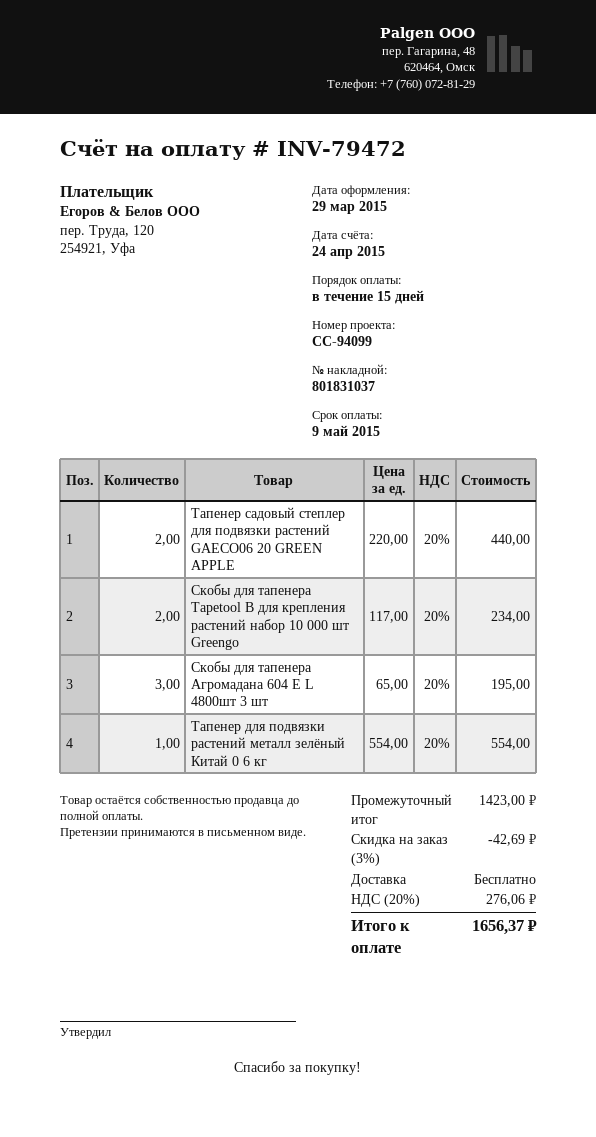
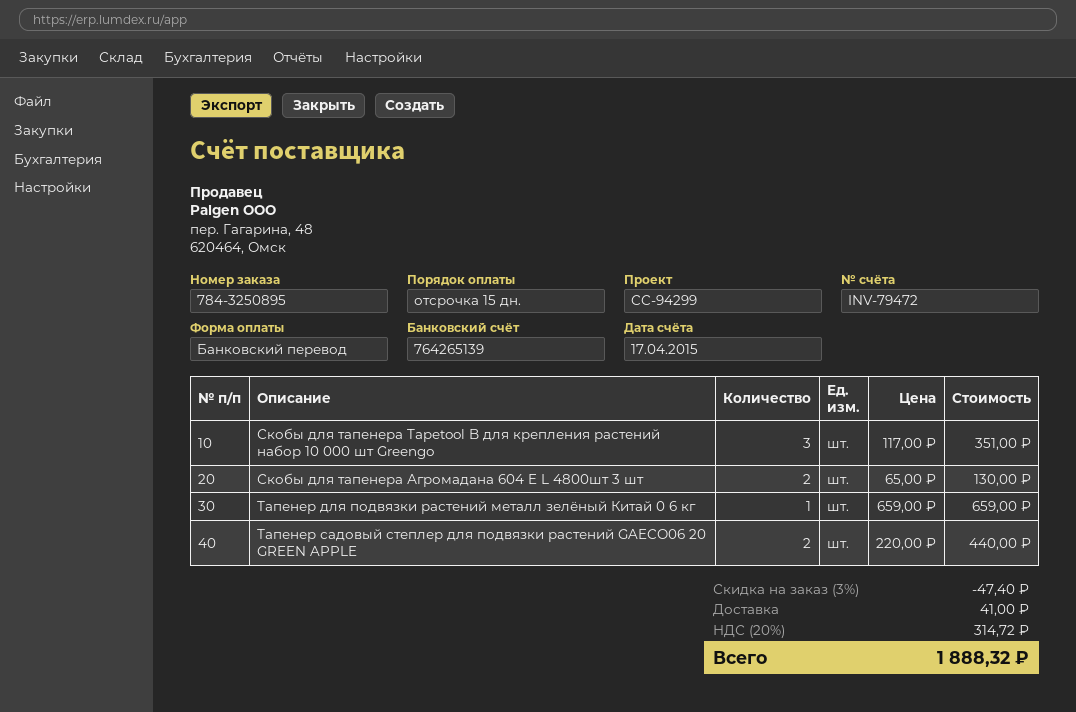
invoice date: 2015-04-24 -> 2015-04-17
reference: CC-94099 -> CC-94299
Скобы для тапенера Tapetool B для крепления растений набор 10 000 шт Greengo: 2 x 117.00 = 234.00 -> 3 x 117.00 = 351.00
Скобы для тапенера Агромадана 604 E L 4800шт 3 шт: 3 x 65.00 = 195.00 -> 2 x 65.00 = 130.00
Тапенер для подвязки растений металл зелёный Китай 0 6 кг: 1 x 554.00 = 554.00 -> 1 x 659.00 = 659.00
discount: 3% = 42.69 -> 3% = 47.40
shipping: 0.00 -> 41.00
tax: 20% = 276.06 -> 20% = 314.72
total: 1656.37 -> 1888.32

